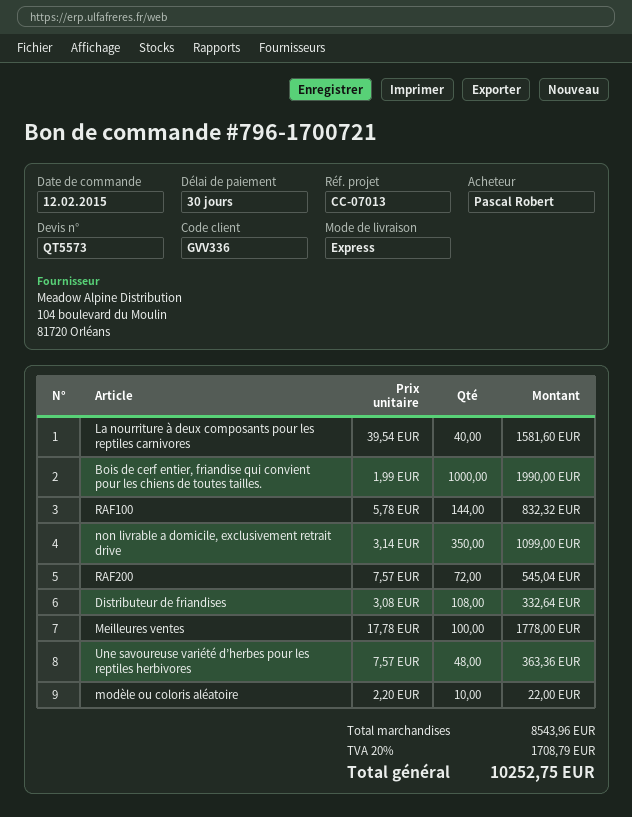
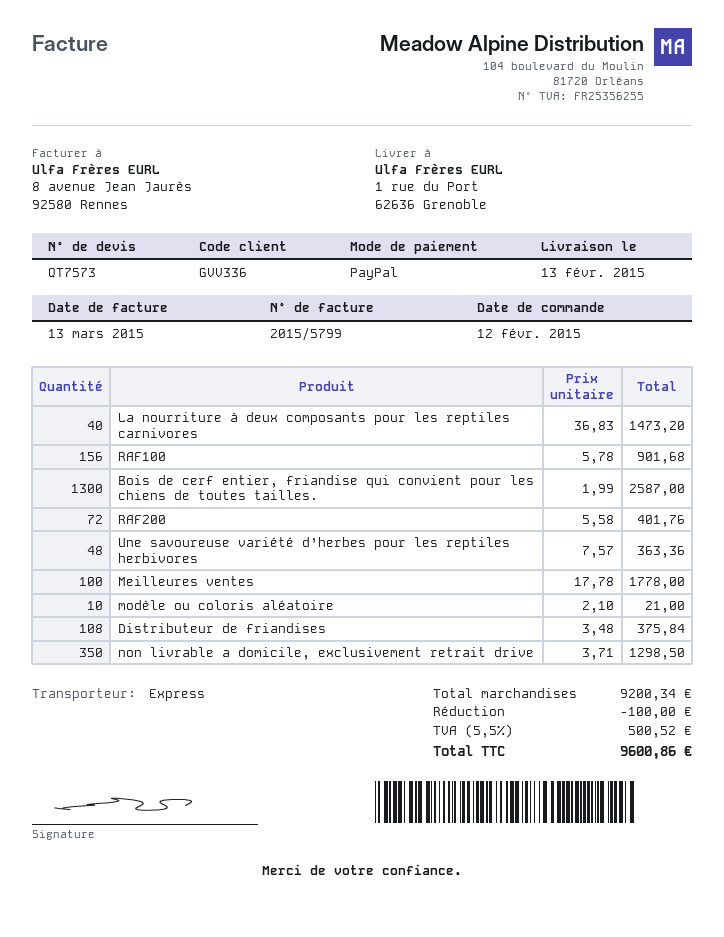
quote number: QT5573 -> QT7573
La nourriture à deux composants pour les reptiles carnivores: 40 x 39.54 = 1581.60 -> 40 x 36.83 = 1473.20
Bois de cerf entier, friandise qui convient pour les chiens de toutes tailles.: 1000 x 1.99 = 1990.00 -> 1300 x 1.99 = 2587.00
RAF100: 144 x 5.78 = 832.32 -> 156 x 5.78 = 901.68
non livrable a domicile, exclusivement retrait drive: 350 x 3.14 = 1099.00 -> 350 x 3.71 = 1298.50
RAF200: 72 x 7.57 = 545.04 -> 72 x 5.58 = 401.76
Distributeur de friandises: 108 x 3.08 = 332.64 -> 108 x 3.48 = 375.84
modèle ou coloris aléatoire: 10 x 2.20 = 22.00 -> 10 x 2.10 = 21.00
subtotal: 8543.96 -> 9200.34
discount: none -> 100.00
tax: 20% = 1708.79 -> 5.5% = 500.52
total: 10252.75 -> 9600.86

